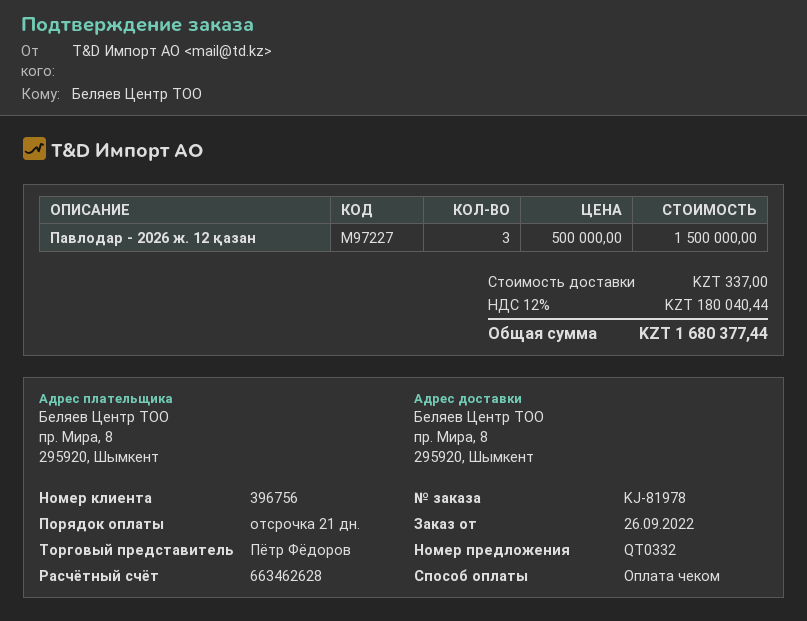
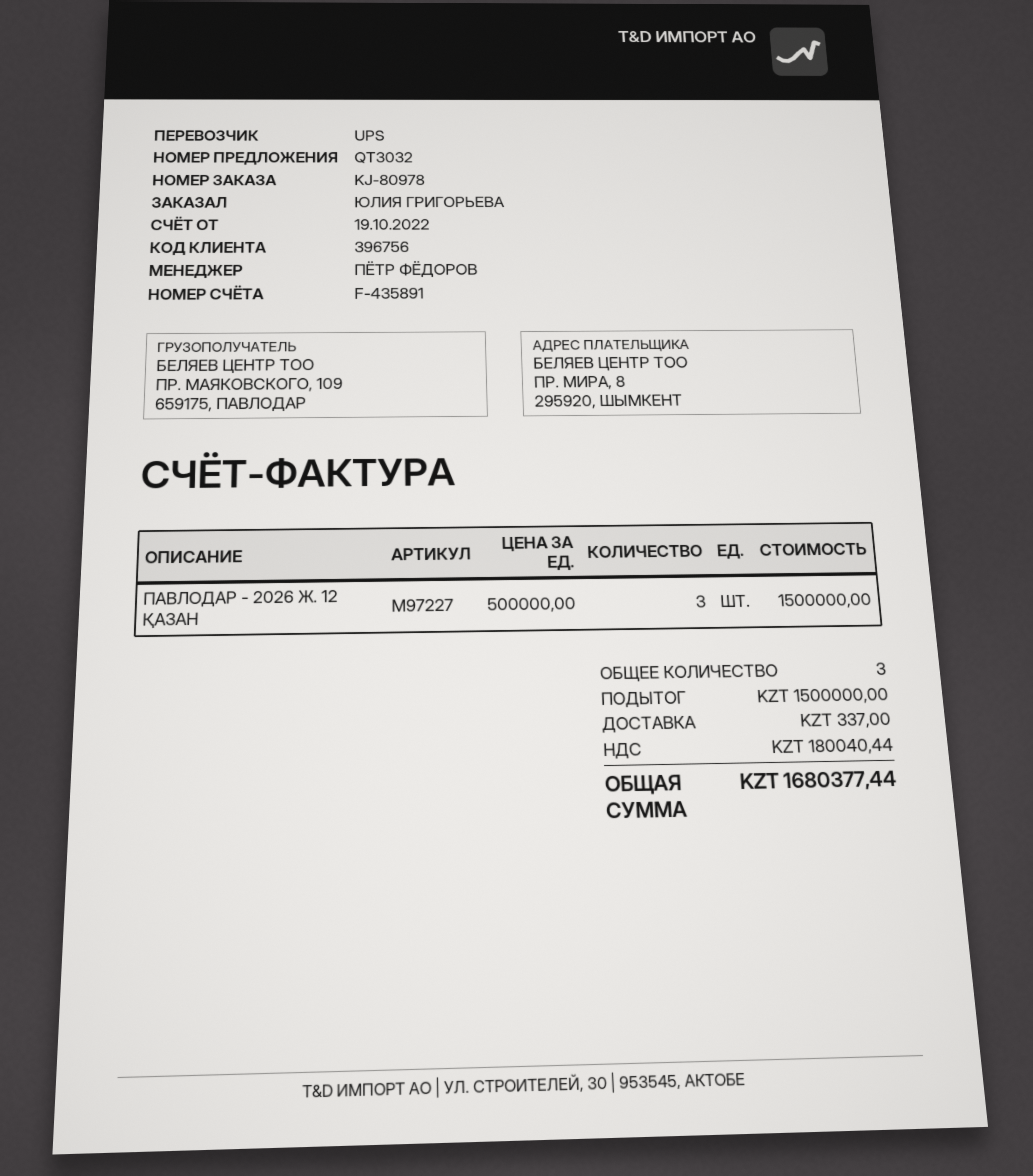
quote number: QT0332 -> QT3032
order number: KJ-81978 -> KJ-80978
ship to: пр. Мира, 8, 295920, Шымкент -> ПР. МАЯКОВСКОГО, 109, 659175, ПАВЛОДАР

